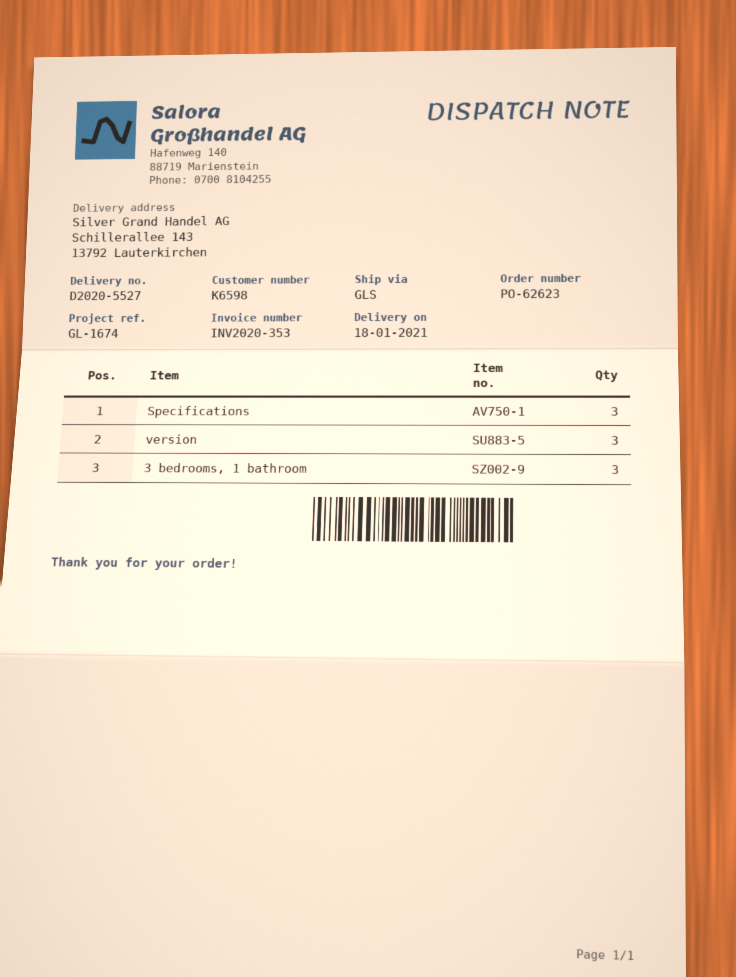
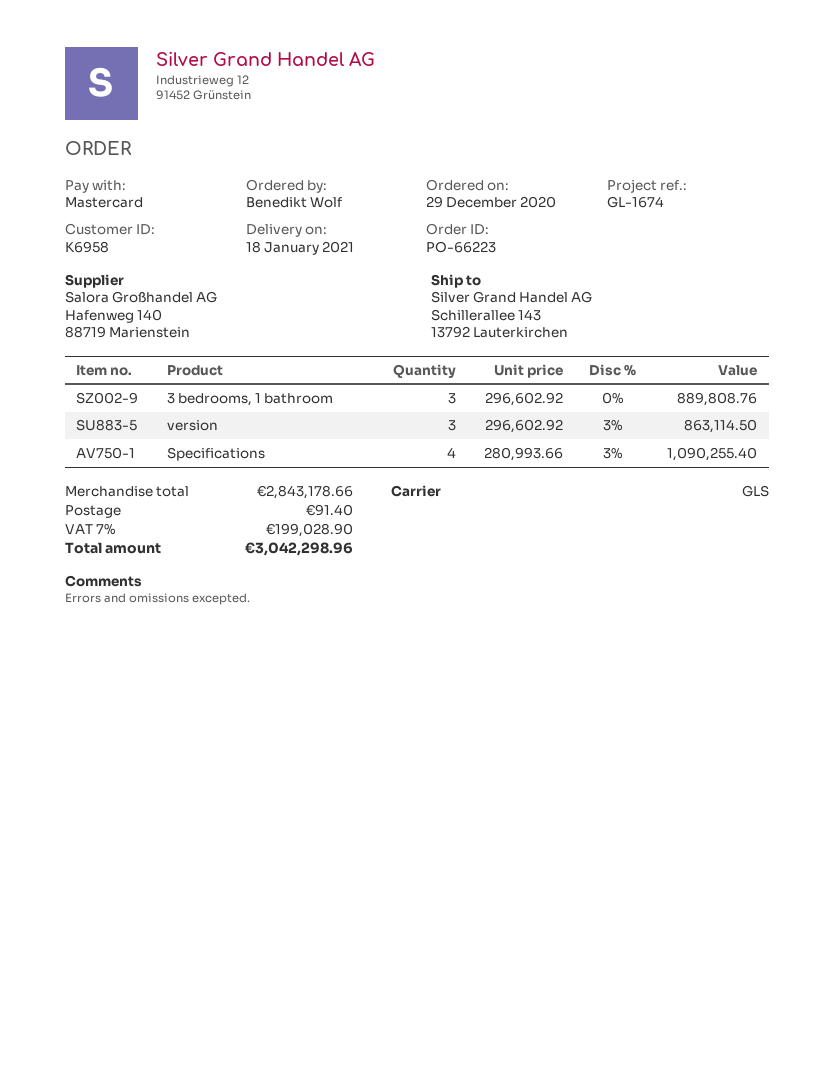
order number: PO-62623 -> PO-66223
customer number: K6598 -> K6958
Specifications: 3 -> 4

